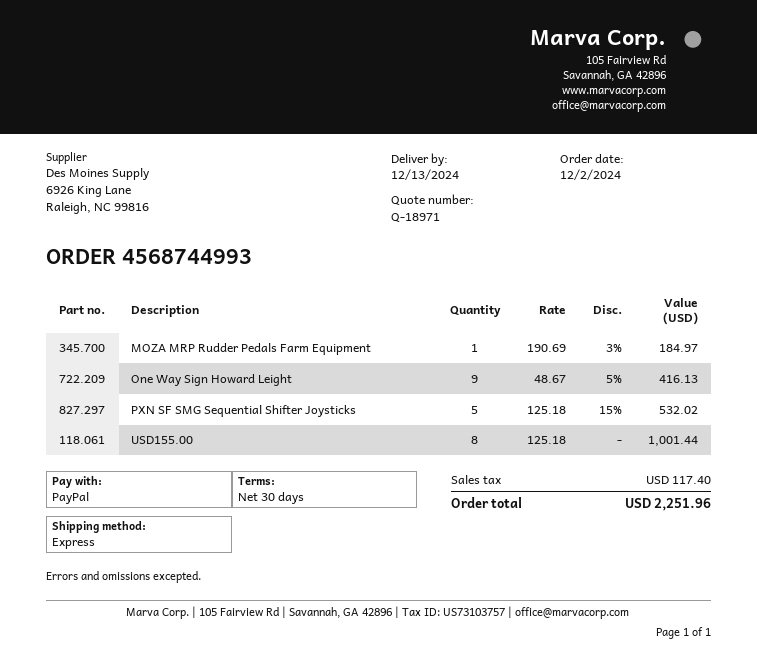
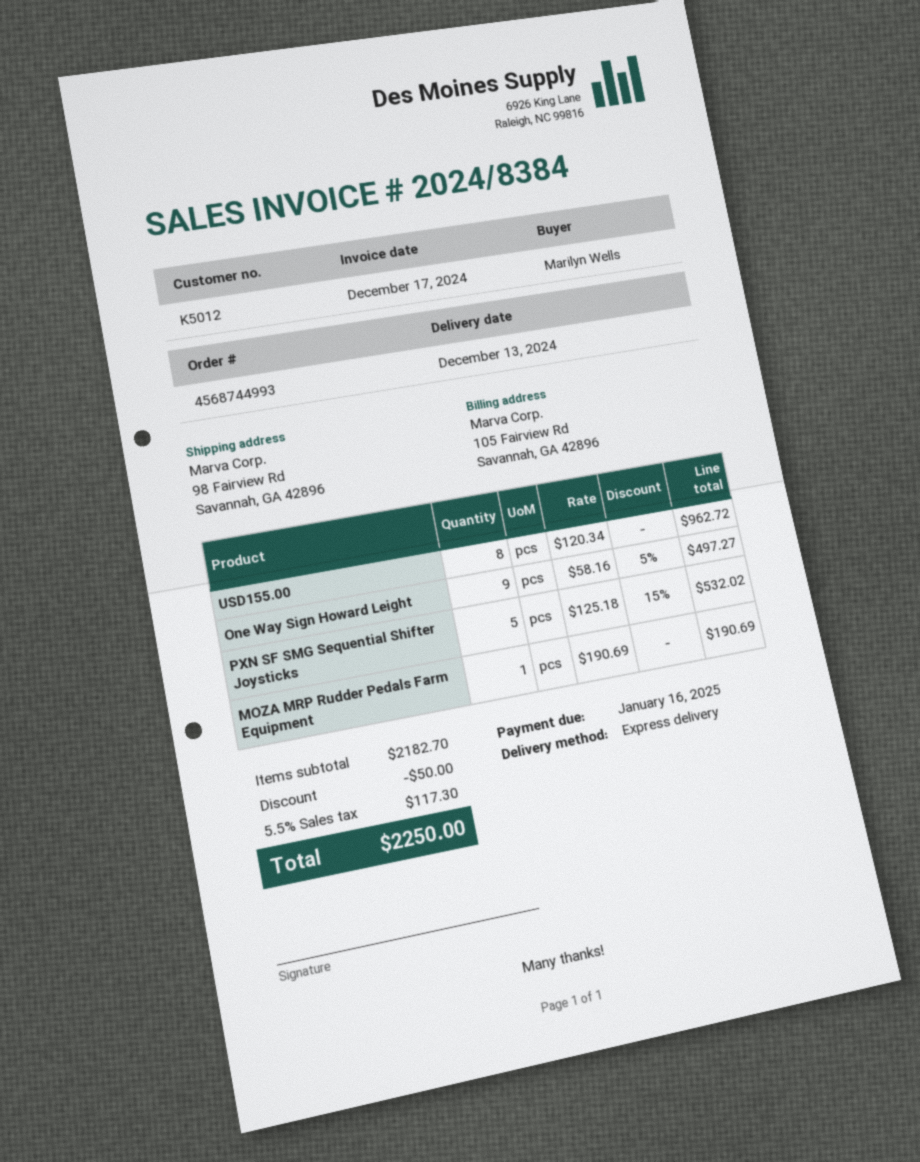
MOZA MRP Rudder Pedals Farm Equipment: 1 x 190.69 - 3% = 184.97 -> 1 x 190.69 = 190.69
One Way Sign Howard Leight: 9 x 48.67 - 5% = 416.13 -> 9 x 58.16 - 5% = 497.27
USD155.00: 8 x 125.18 = 1001.44 -> 8 x 120.34 = 962.72
discount: none -> 50.00
tax: 117.40 -> 117.30
total: 2251.96 -> 2250.00

